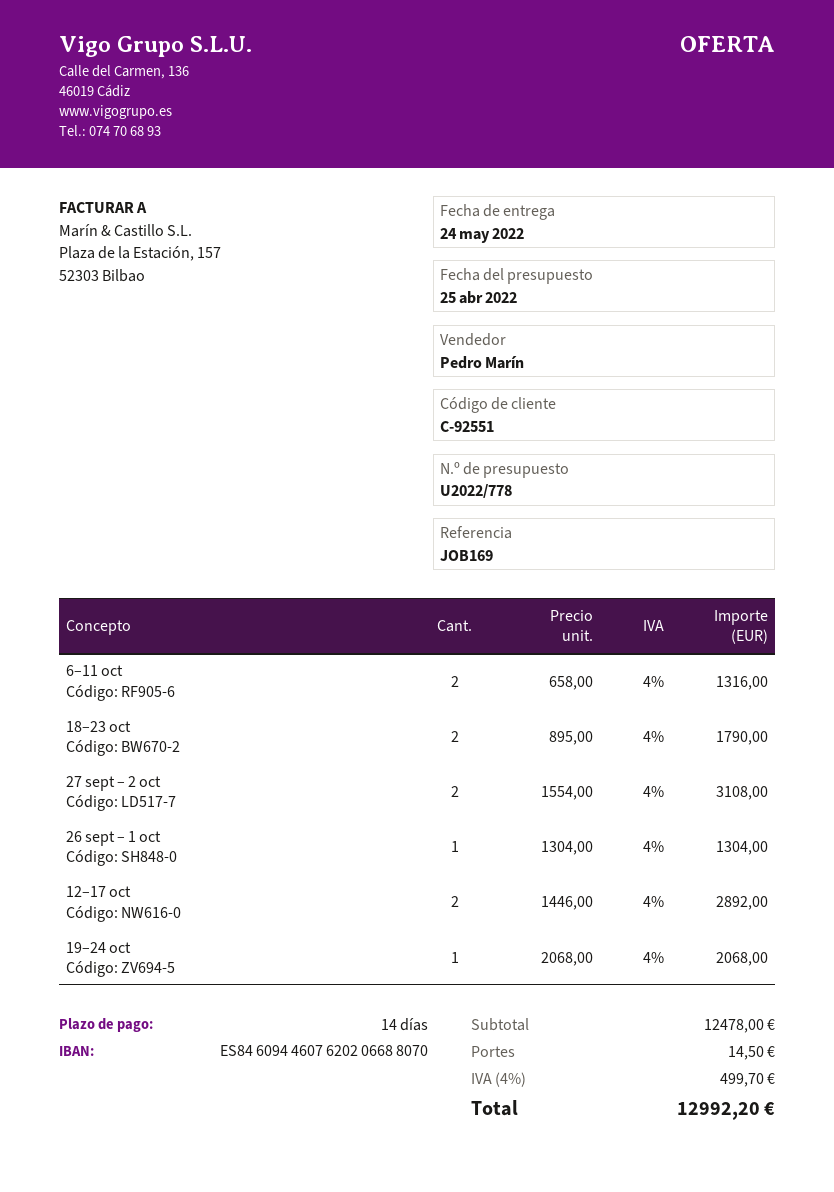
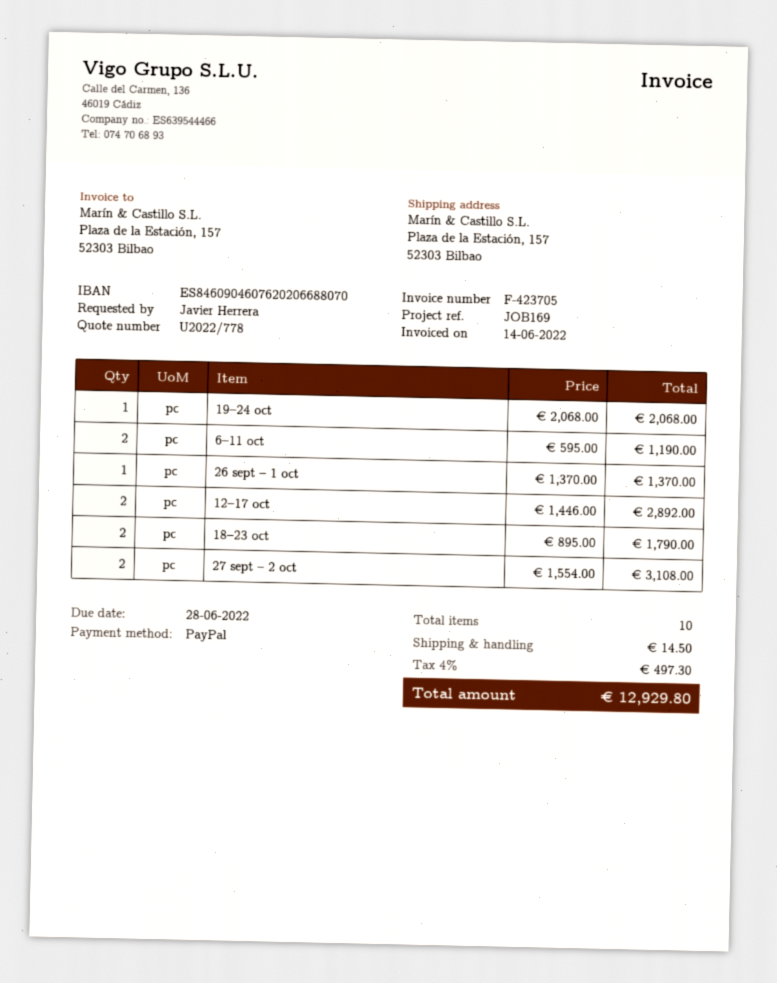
bank account: ES8460944607620206688070 -> ES8460904607620206688070
6–11 oct: 2 x 658.00 = 1316.00 -> 2 x 595.00 = 1190.00
26 sept – 1 oct: 1 x 1304.00 = 1304.00 -> 1 x 1370.00 = 1370.00
tax: 4% = 499.70 -> 4% = 497.30
total: 12992.20 -> 12929.80

